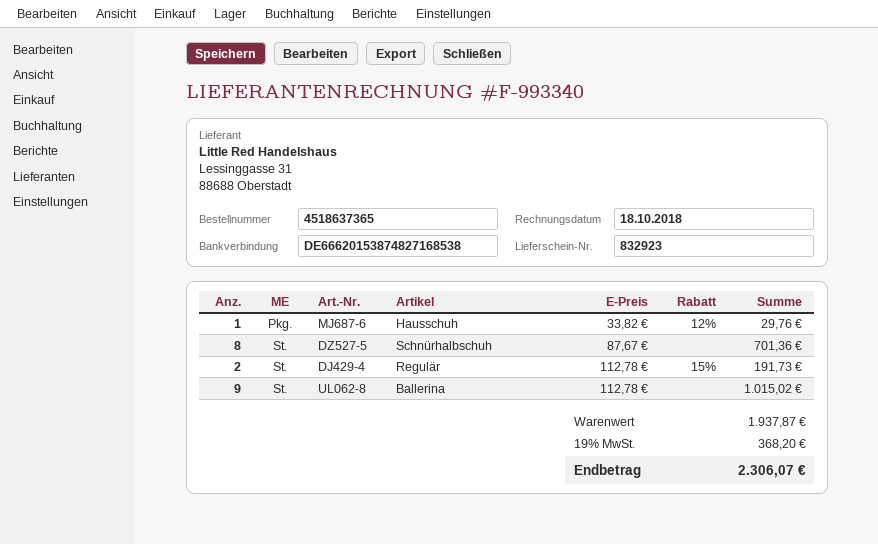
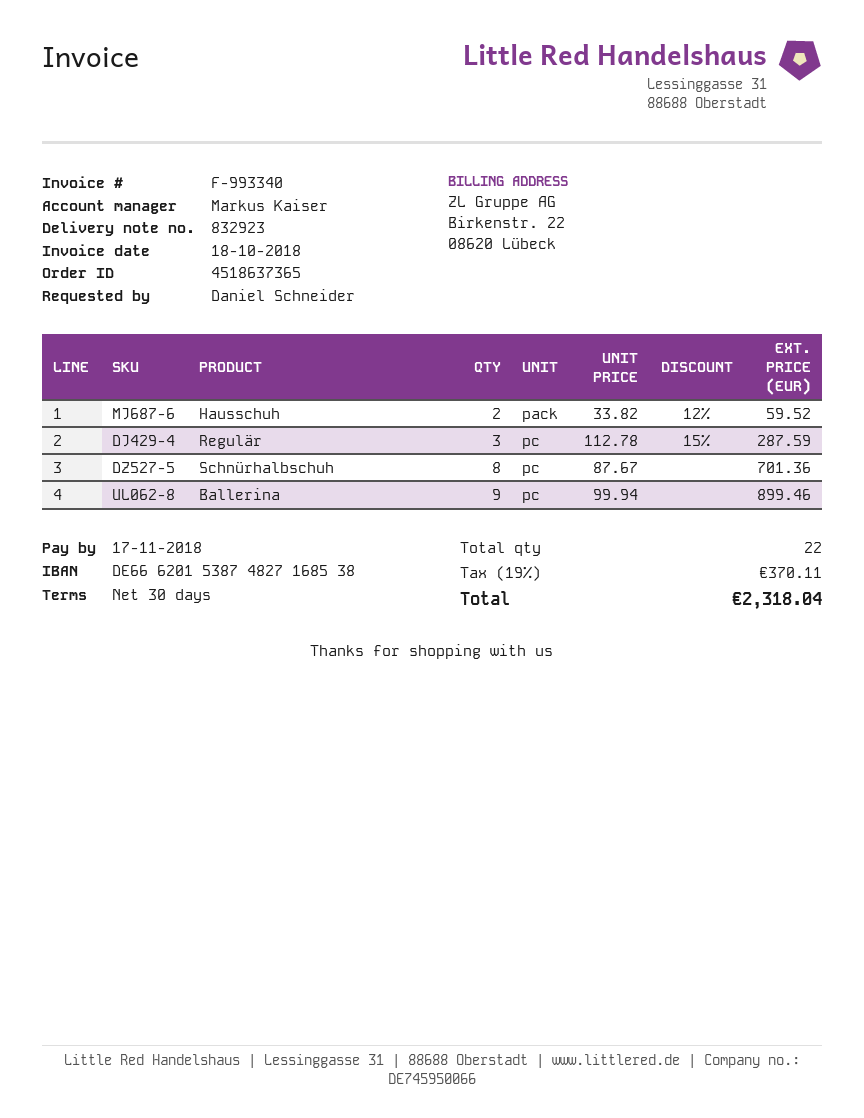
Hausschuh: 1 x 33.82 - 12% = 29.76 -> 2 x 33.82 - 12% = 59.52
Regulär: 2 x 112.78 - 15% = 191.73 -> 3 x 112.78 - 15% = 287.59
Ballerina: 9 x 112.78 = 1015.02 -> 9 x 99.94 = 899.46
tax: 19% = 368.20 -> 19% = 370.11
total: 2306.07 -> 2318.04

